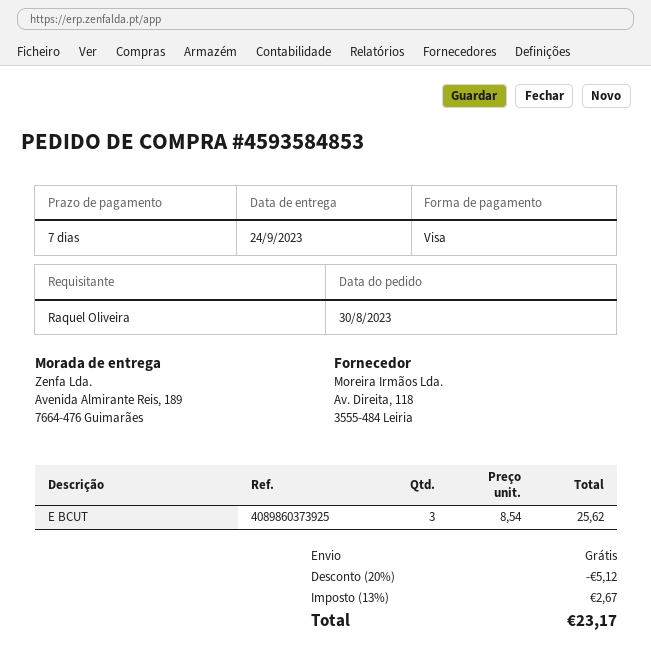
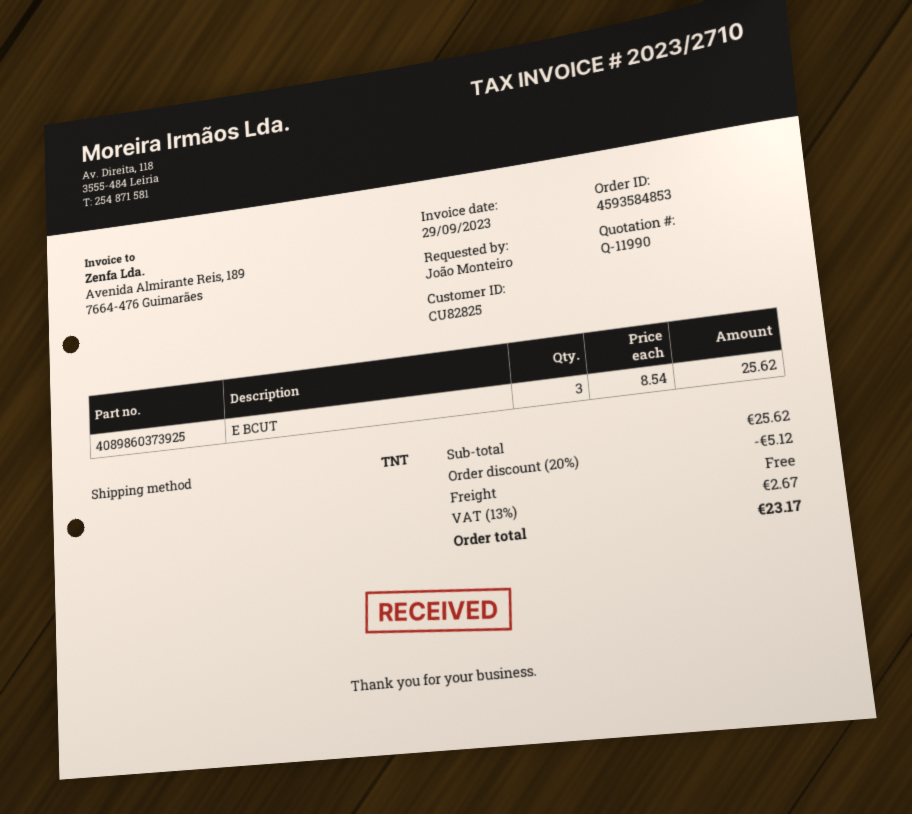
ordered by: Raquel Oliveira -> João Monteiro

